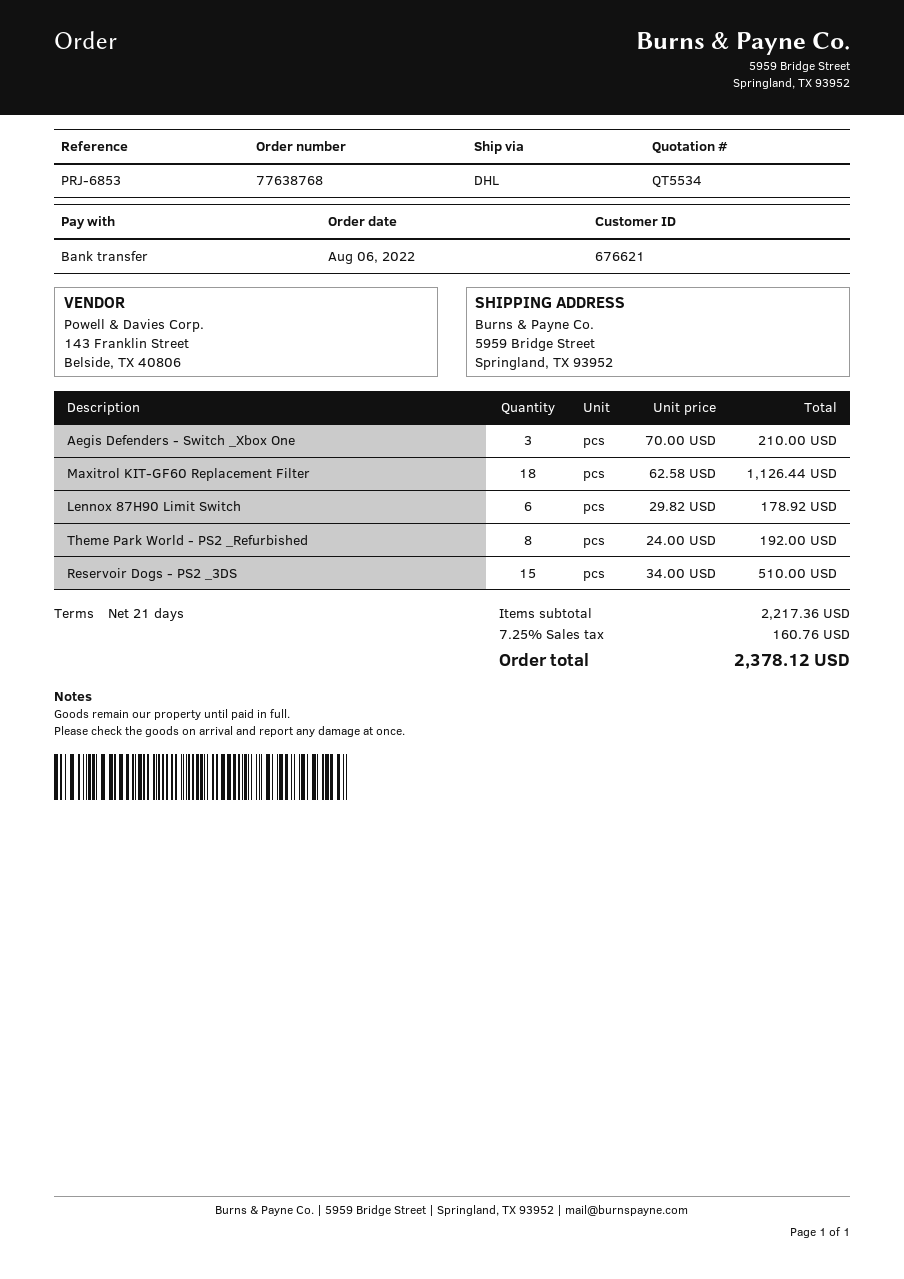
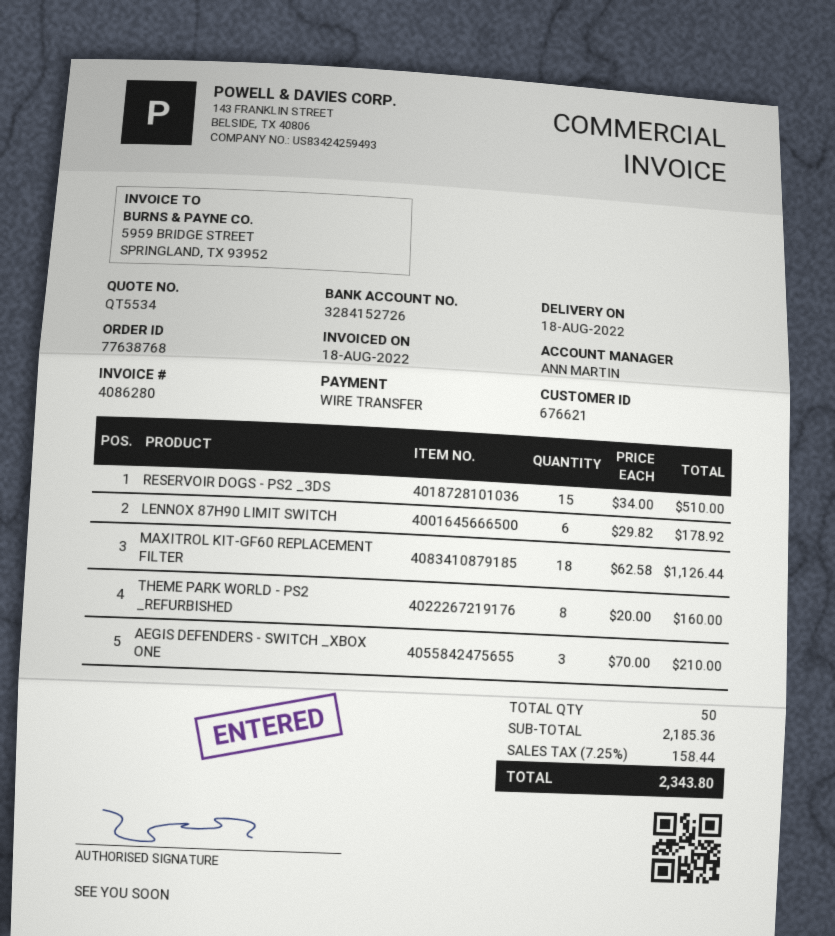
Theme Park World - PS2 _Refurbished: 8 x 24.00 = 192.00 -> 8 x 20.00 = 160.00
subtotal: 2217.36 -> 2185.36
tax: 7.25% = 160.76 -> 7.25% = 158.44
total: 2378.12 -> 2343.80

